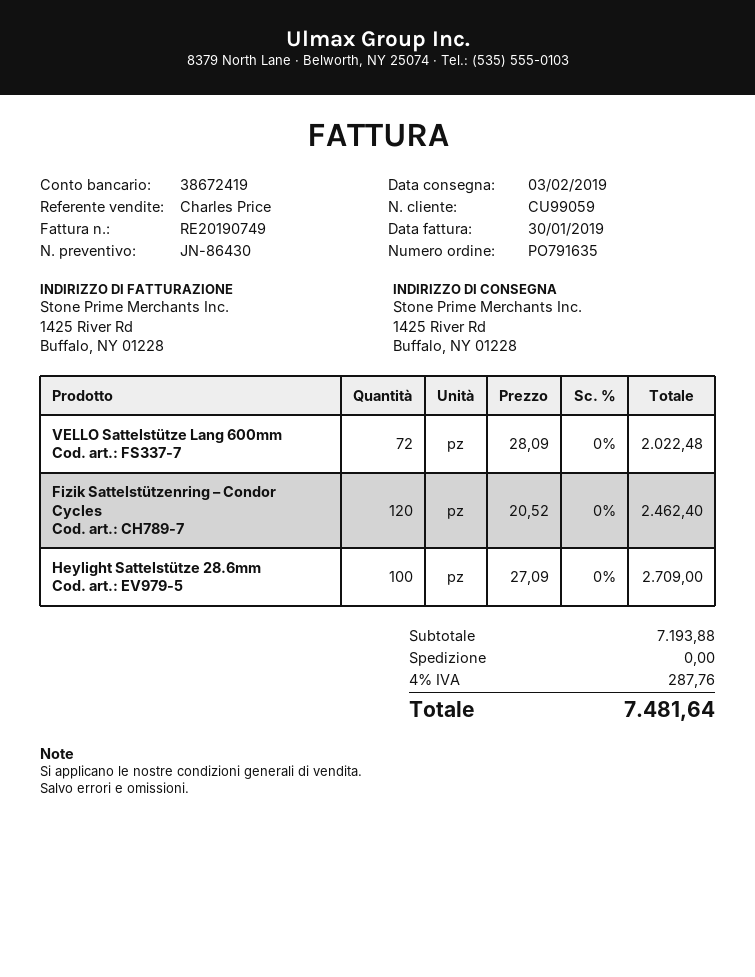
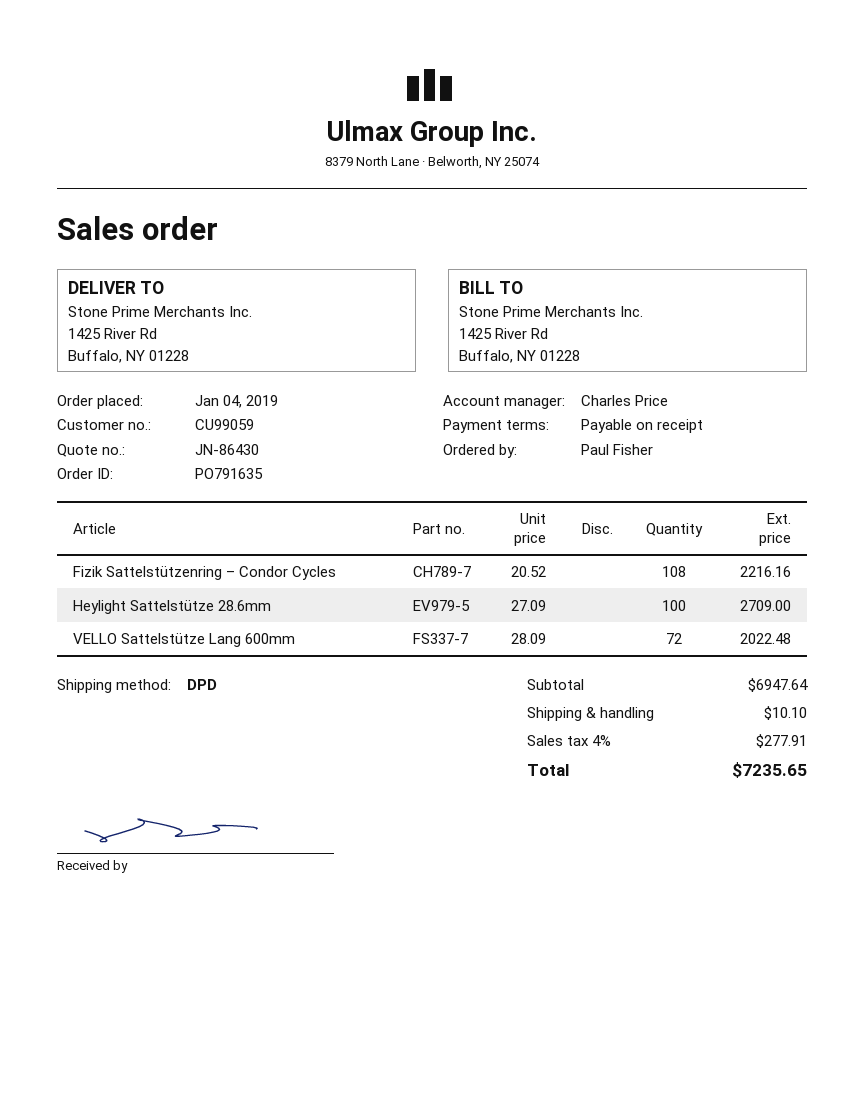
Fizik Sattelstützenring – Condor Cycles: 120 x 20.52 = 2462.40 -> 108 x 20.52 = 2216.16
subtotal: 7193.88 -> 6947.64
shipping: 0.00 -> 10.10
tax: 4% = 287.76 -> 4% = 277.91
total: 7481.64 -> 7235.65

